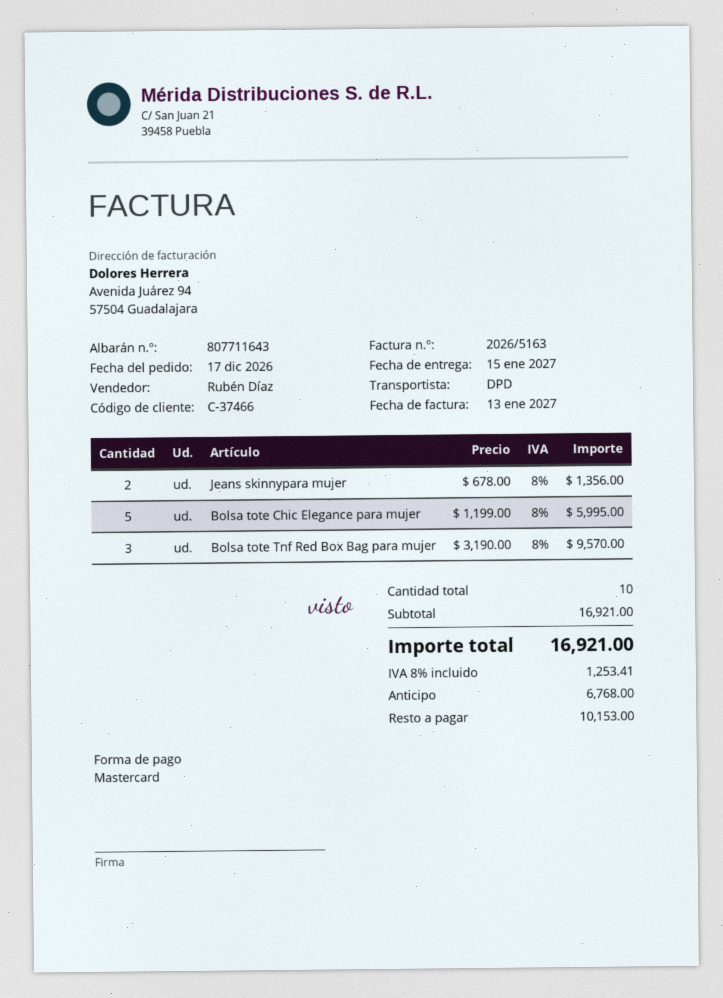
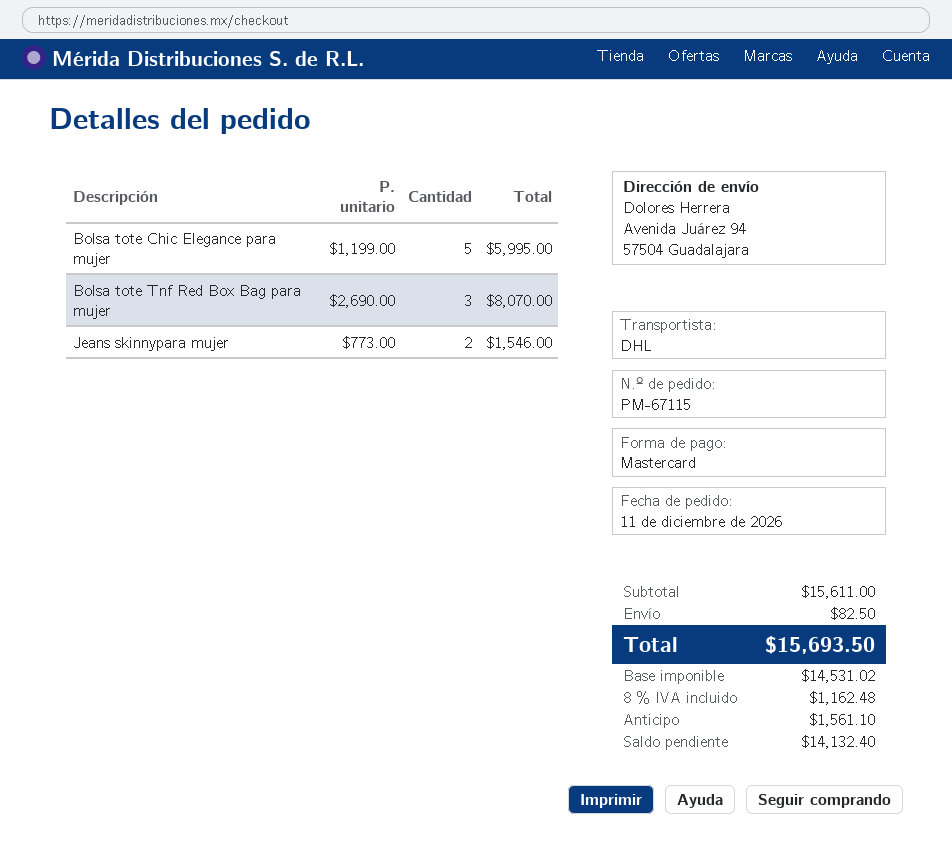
order date: 2026-12-17 -> 2026-12-11
shipping method: DPD -> DHL
Jeans skinnypara mujer: 2 x 678.00 = 1356.00 -> 2 x 773.00 = 1546.00
Bolsa tote Tnf Red Box Bag para mujer: 3 x 3190.00 = 9570.00 -> 3 x 2690.00 = 8070.00
subtotal: 16921.00 -> 15611.00
shipping: none -> 82.50
tax: 8% = 1253.41 -> 8% = 1162.48
total: 16921.00 -> 15693.50
deposit: 6768.00 -> 1561.10
balance: 10153.00 -> 14132.40

